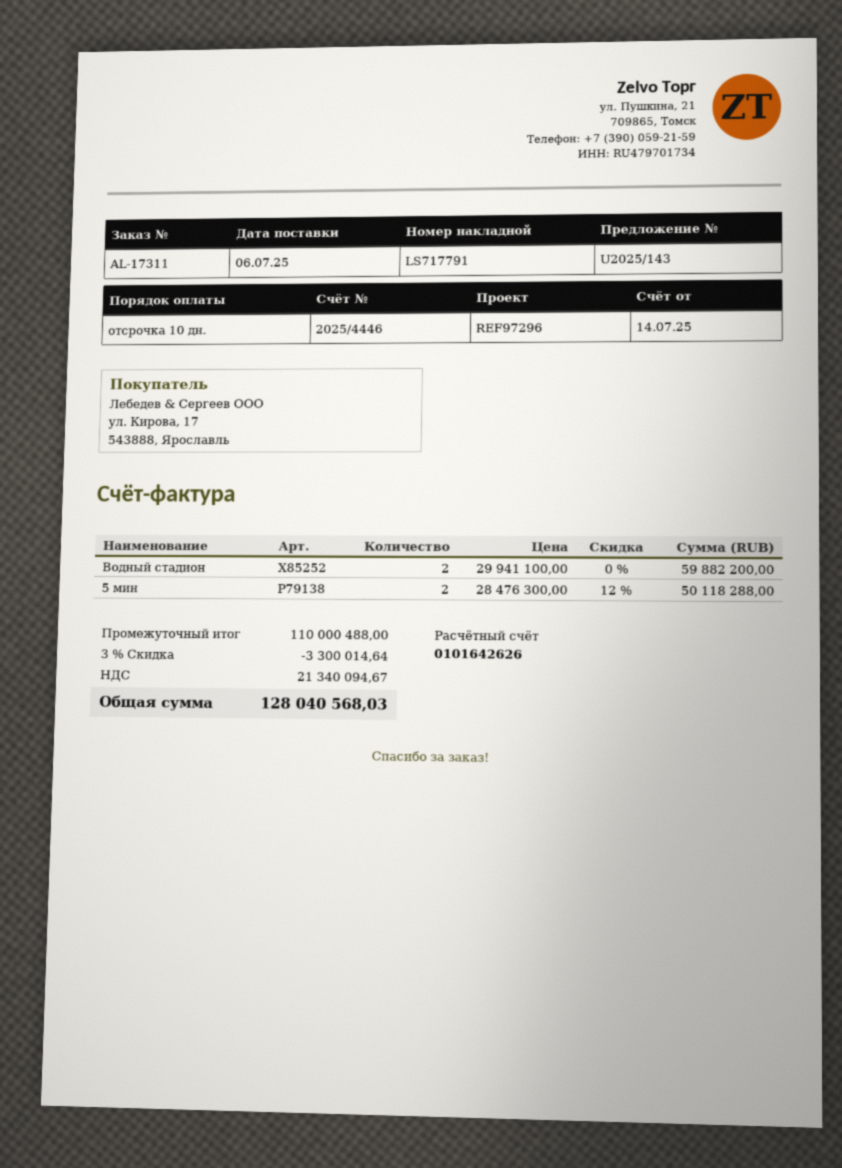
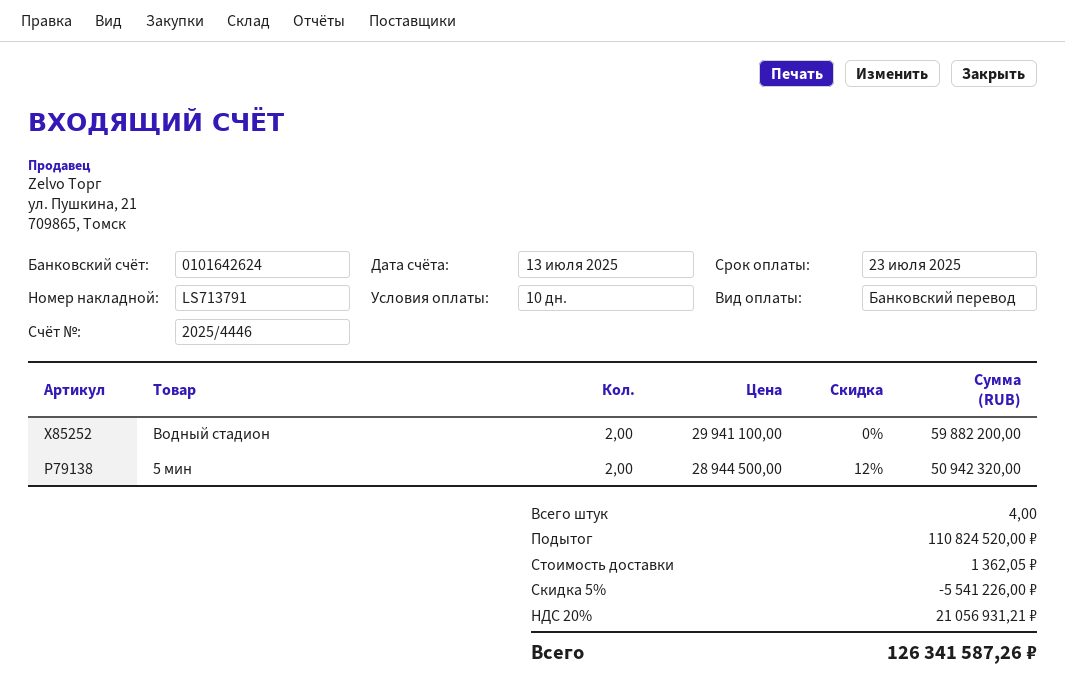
delivery note number: LS717791 -> LS713791
invoice date: 2025-07-14 -> 2025-07-13
bank account: 0101642626 -> 0101642624
5 мин: 2 x 28476300.00 - 12% = 50118288.00 -> 2 x 28944500.00 - 12% = 50942320.00
subtotal: 110000488.00 -> 110824520.00
discount: 3% = 3300014.64 -> 5% = 5541226.00
shipping: none -> 1362.05
tax: 21340094.67 -> 21056931.21
total: 128040568.03 -> 126341587.26

